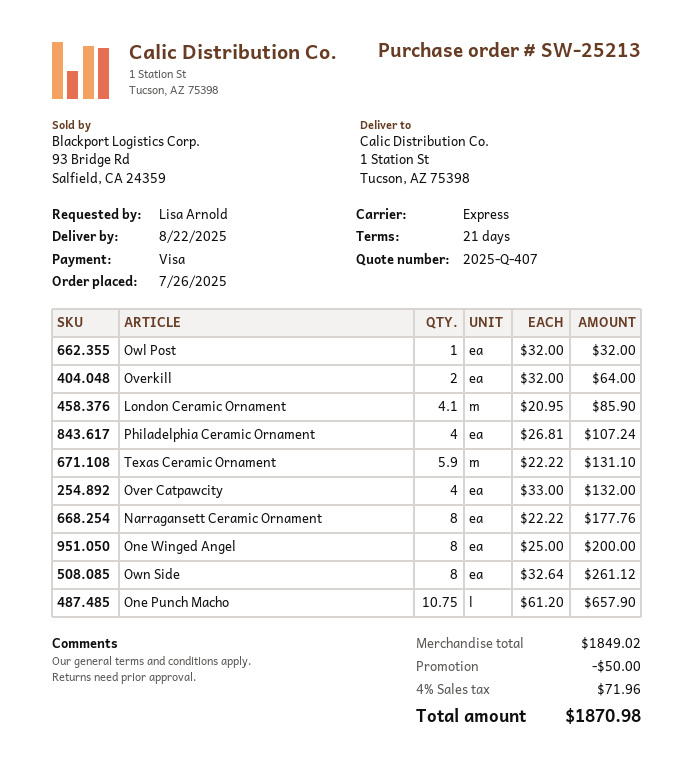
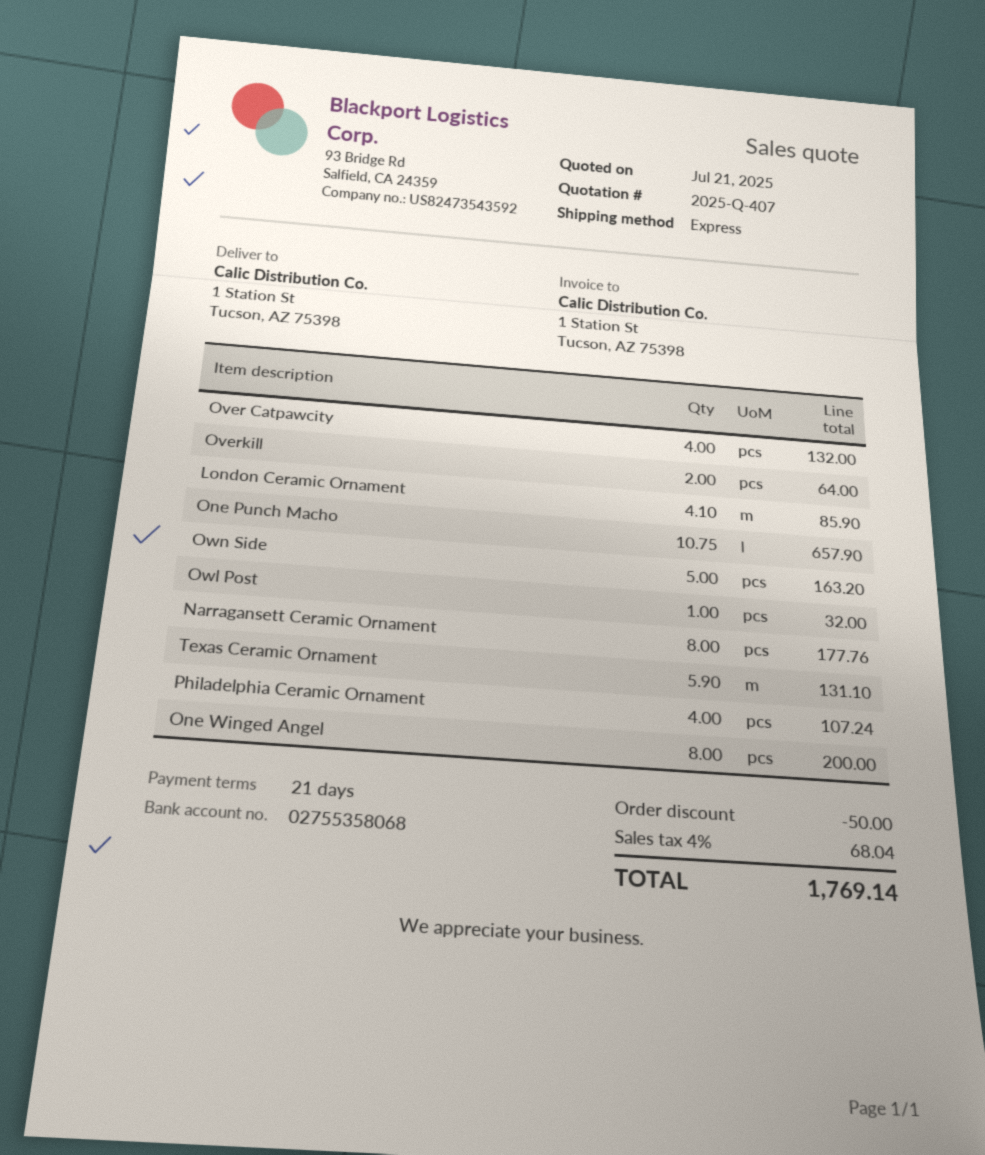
Own Side: 8 for 261.12 -> 5 for 163.20
tax: 4% = 71.96 -> 4% = 68.04
total: 1870.98 -> 1769.14

